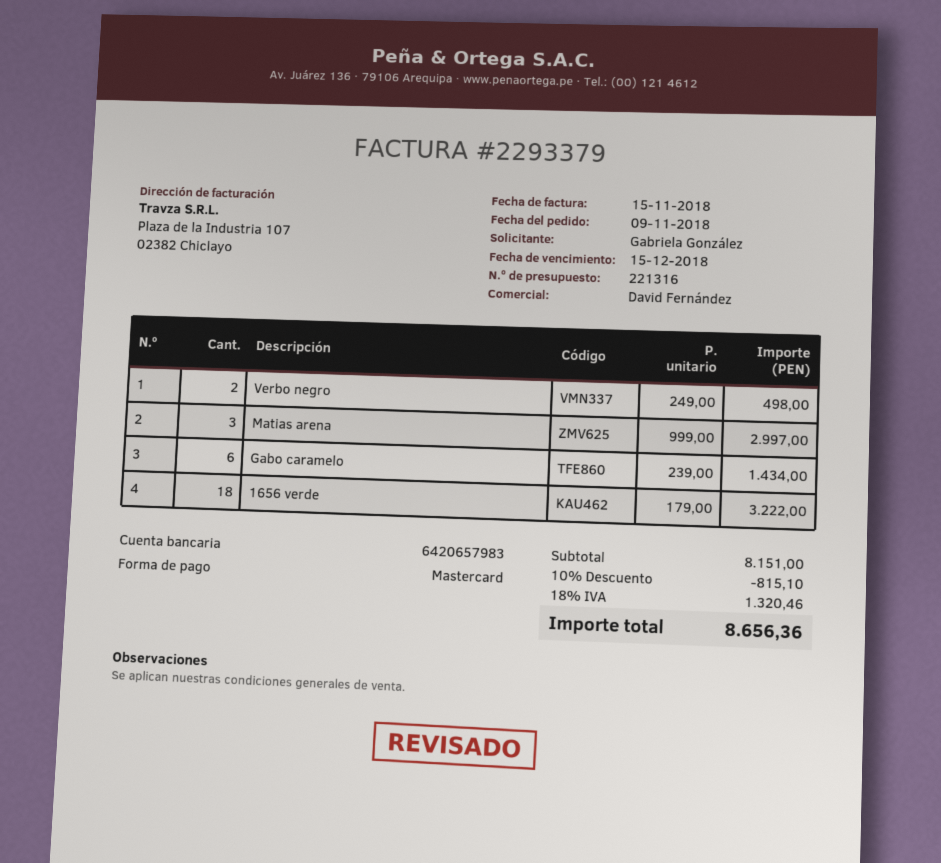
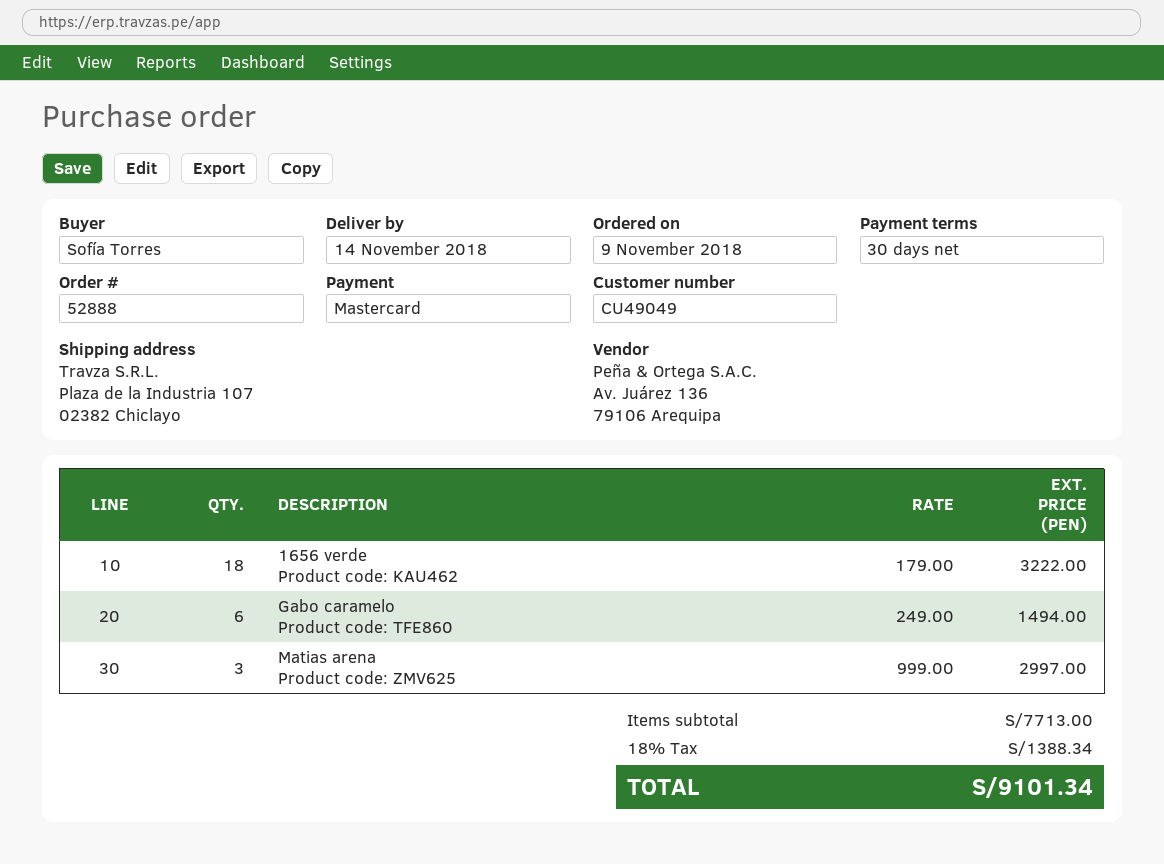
ordered by: Gabriela González -> Sofía Torres
Verbo negro: 2 x 249.00 = 498.00 -> none
Gabo caramelo: 6 x 239.00 = 1434.00 -> 6 x 249.00 = 1494.00
subtotal: 8151.00 -> 7713.00
discount: 10% = 815.10 -> none
tax: 18% = 1320.46 -> 18% = 1388.34
total: 8656.36 -> 9101.34

